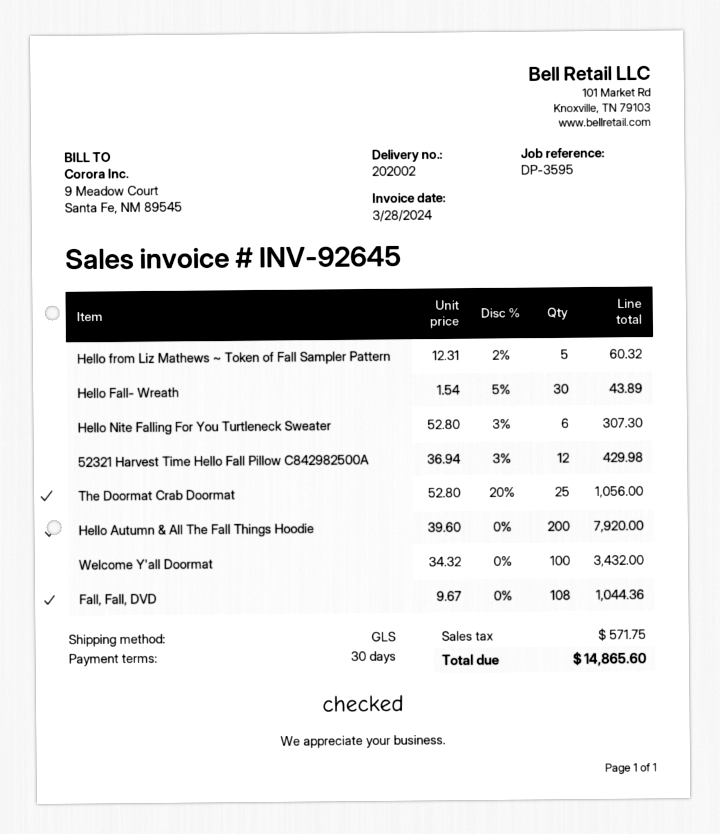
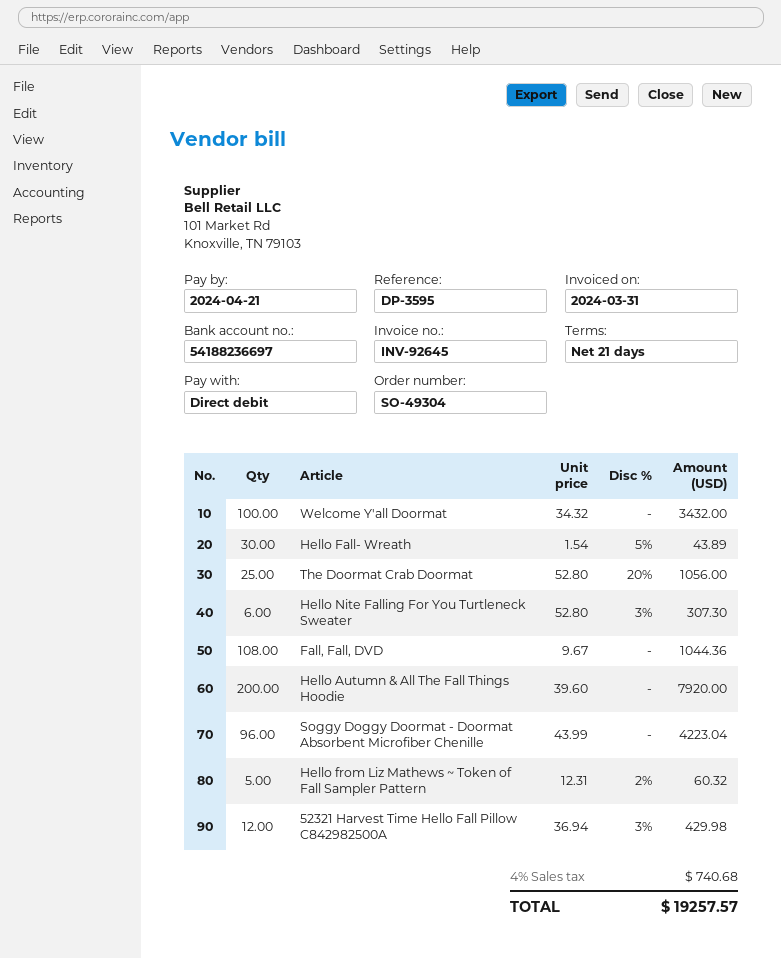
invoice date: 2024-03-28 -> 2024-03-31
payment terms: 30 days -> 21 days
Soggy Doggy Doormat - Doormat Absorbent Microfiber Chenille: none -> 96 x 43.99 = 4223.04
tax: 571.75 -> 740.68
total: 14865.60 -> 19257.57

